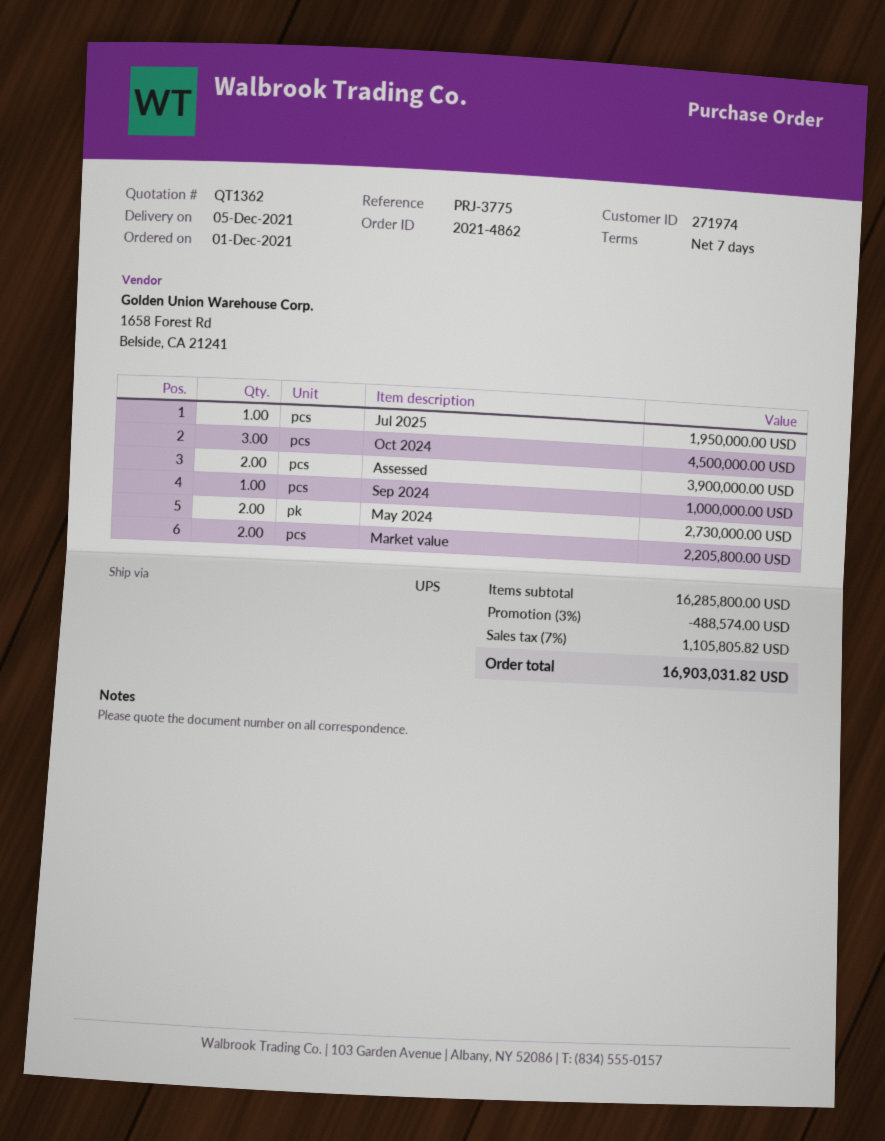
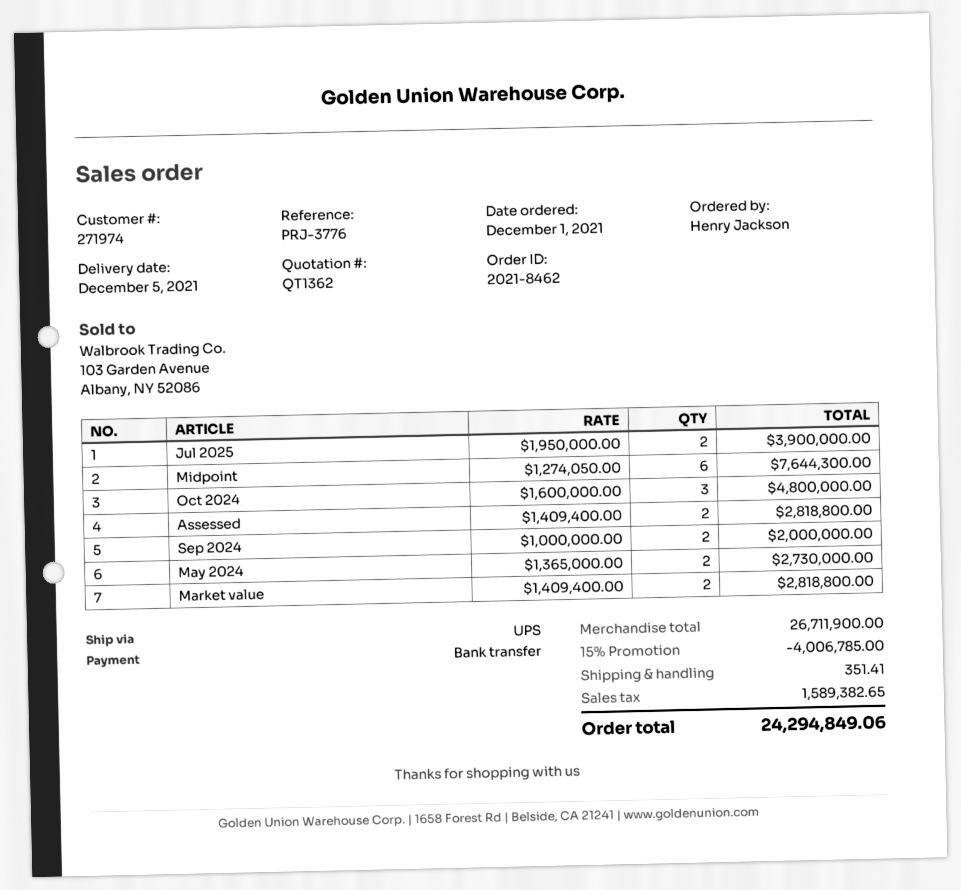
order number: 2021-4862 -> 2021-8462
reference: PRJ-3775 -> PRJ-3776
Jul 2025: 1 for 1950000.00 -> 2 for 3900000.00
Oct 2024: 3 for 4500000.00 -> 3 for 4800000.00
Assessed: 2 for 3900000.00 -> 2 for 2818800.00
Sep 2024: 1 for 1000000.00 -> 2 for 2000000.00
Market value: 2 for 2205800.00 -> 2 for 2818800.00
Midpoint: none -> 6 for 7644300.00
subtotal: 16285800.00 -> 26711900.00
discount: 3% = 488574.00 -> 15% = 4006785.00
shipping: none -> 351.41
tax: 1105805.82 -> 1589382.65
total: 16903031.82 -> 24294849.06

